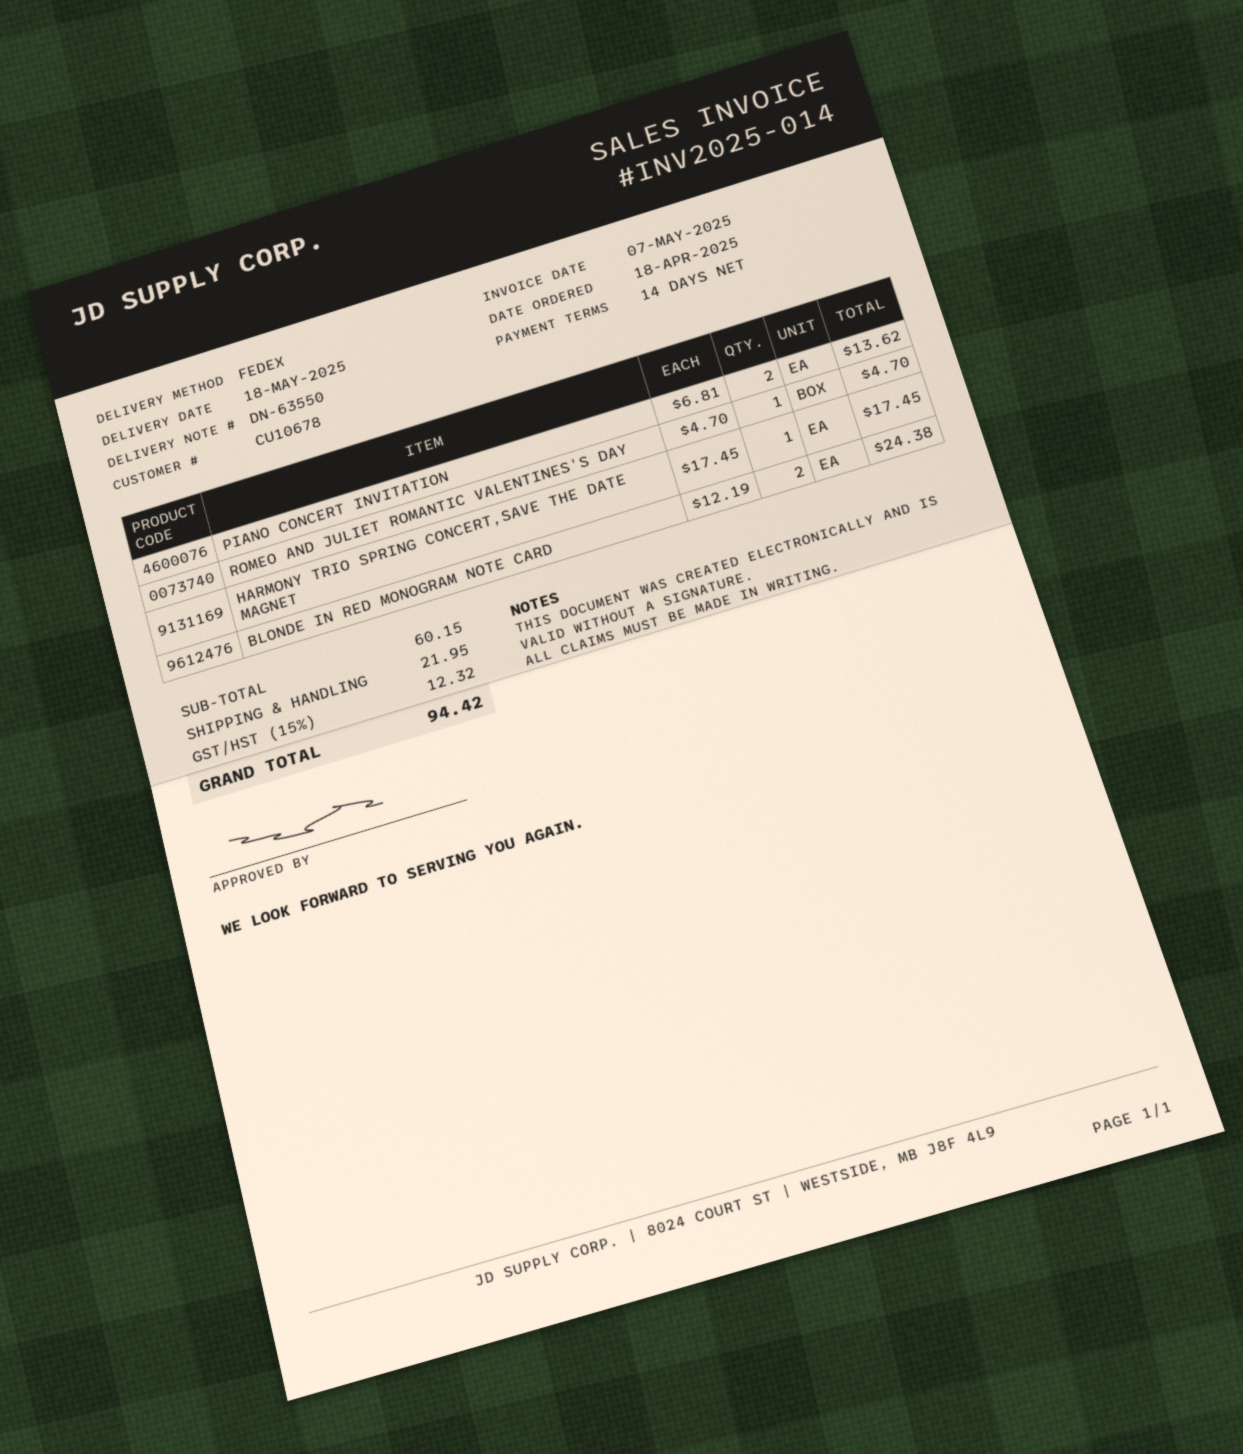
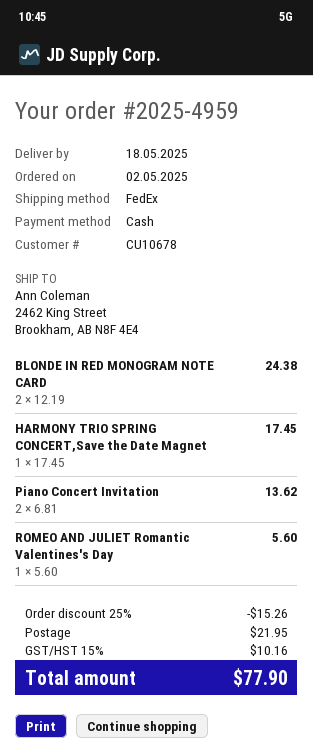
order date: 2025-04-18 -> 2025-05-02
ROMEO AND JULIET ROMANTIC VALENTINES'S DAY: 1 x 4.70 = 4.70 -> 1 x 5.60 = 5.60
discount: none -> 25% = 15.26
tax: 15% = 12.32 -> 15% = 10.16
total: 94.42 -> 77.90

